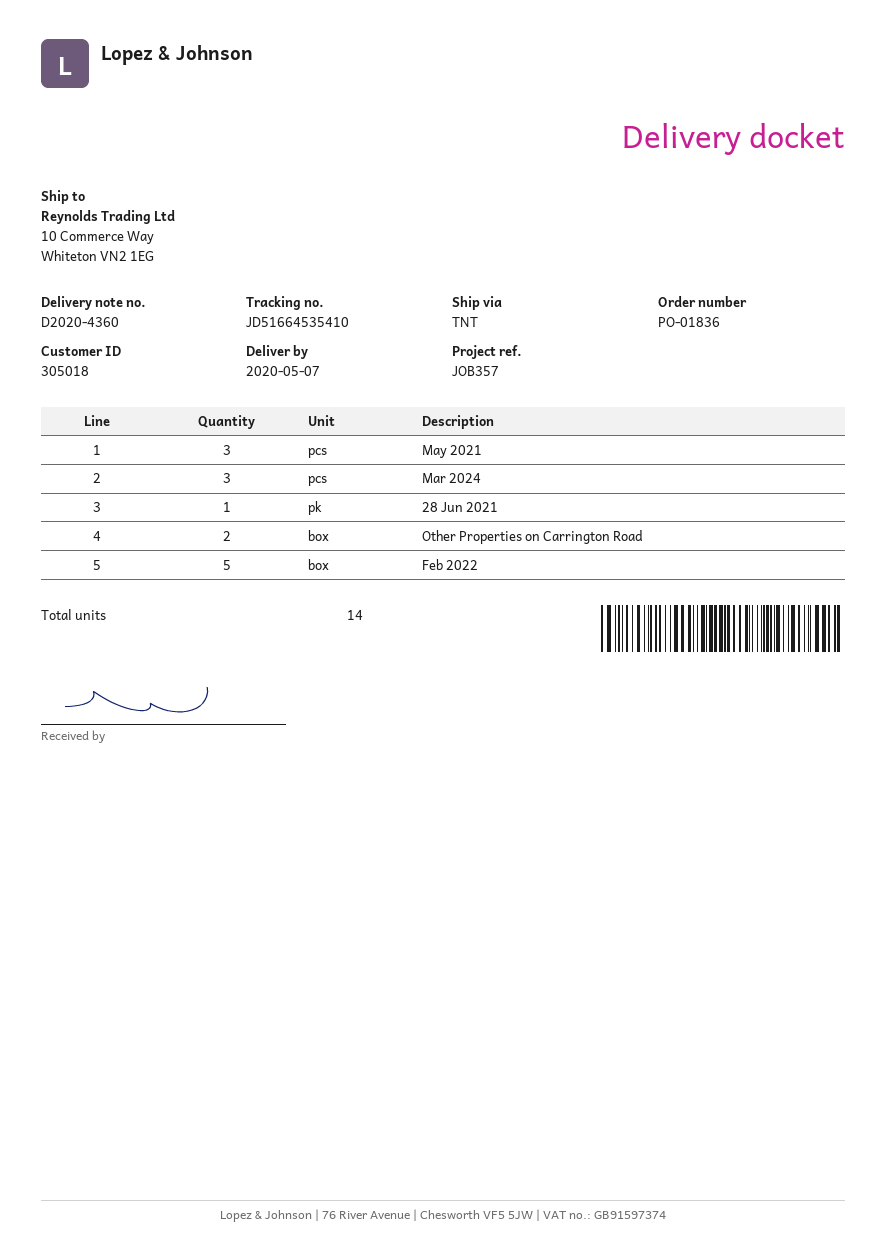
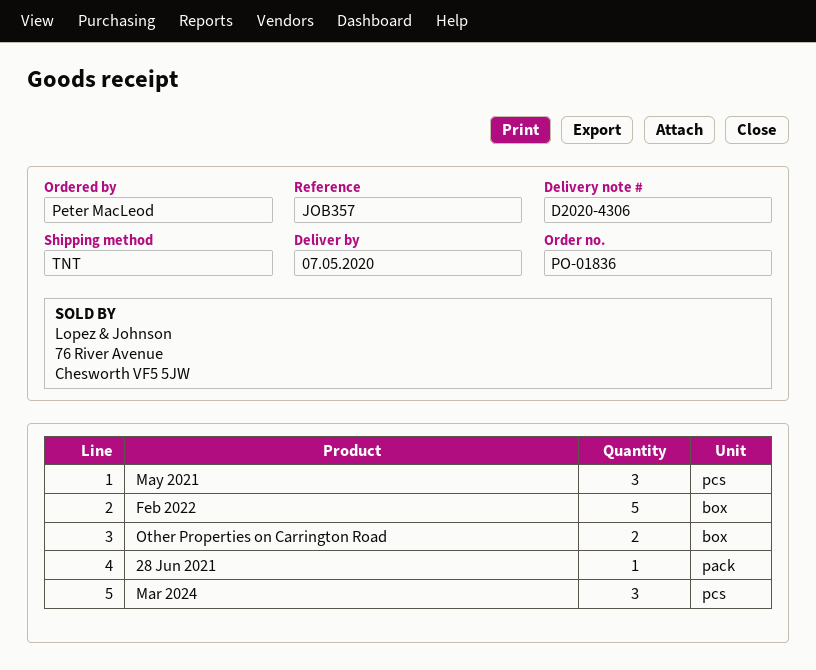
delivery note number: D2020-4360 -> D2020-4306

